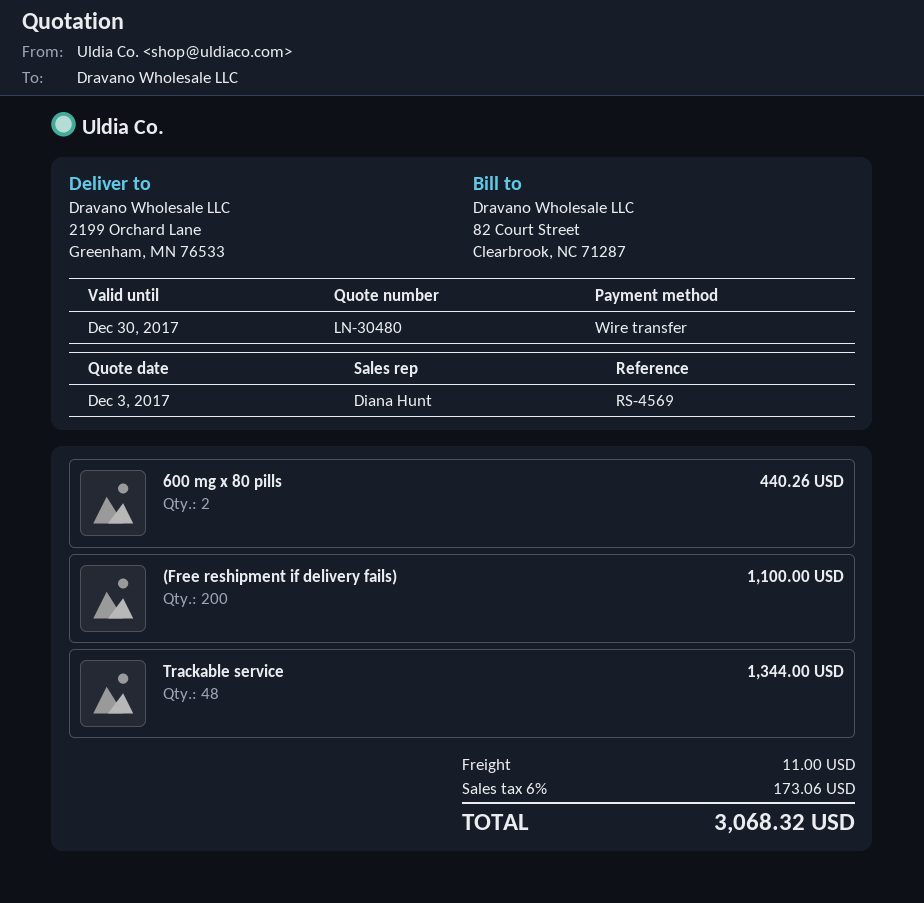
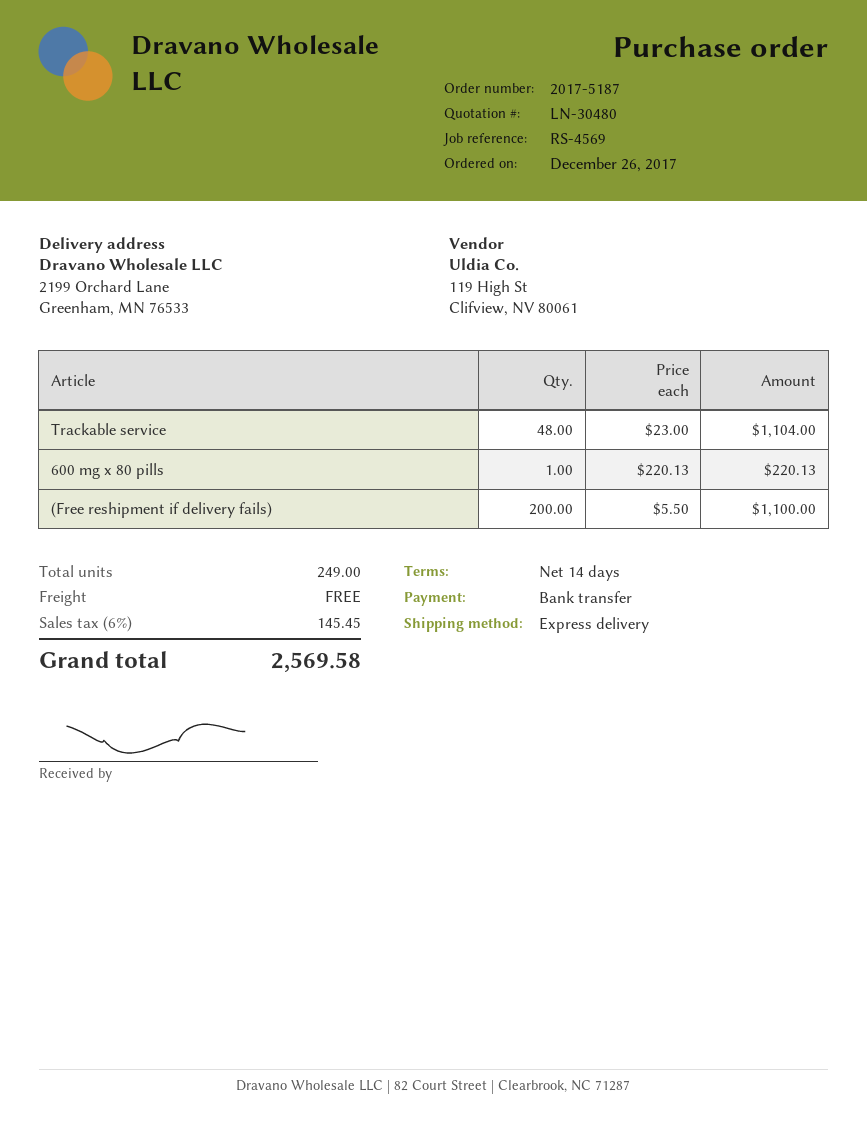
600 mg x 80 pills: 2 for 440.26 -> 1 for 220.13
Trackable service: 48 for 1344.00 -> 48 for 1104.00
shipping: 11.00 -> 0.00
tax: 6% = 173.06 -> 6% = 145.45
total: 3068.32 -> 2569.58

